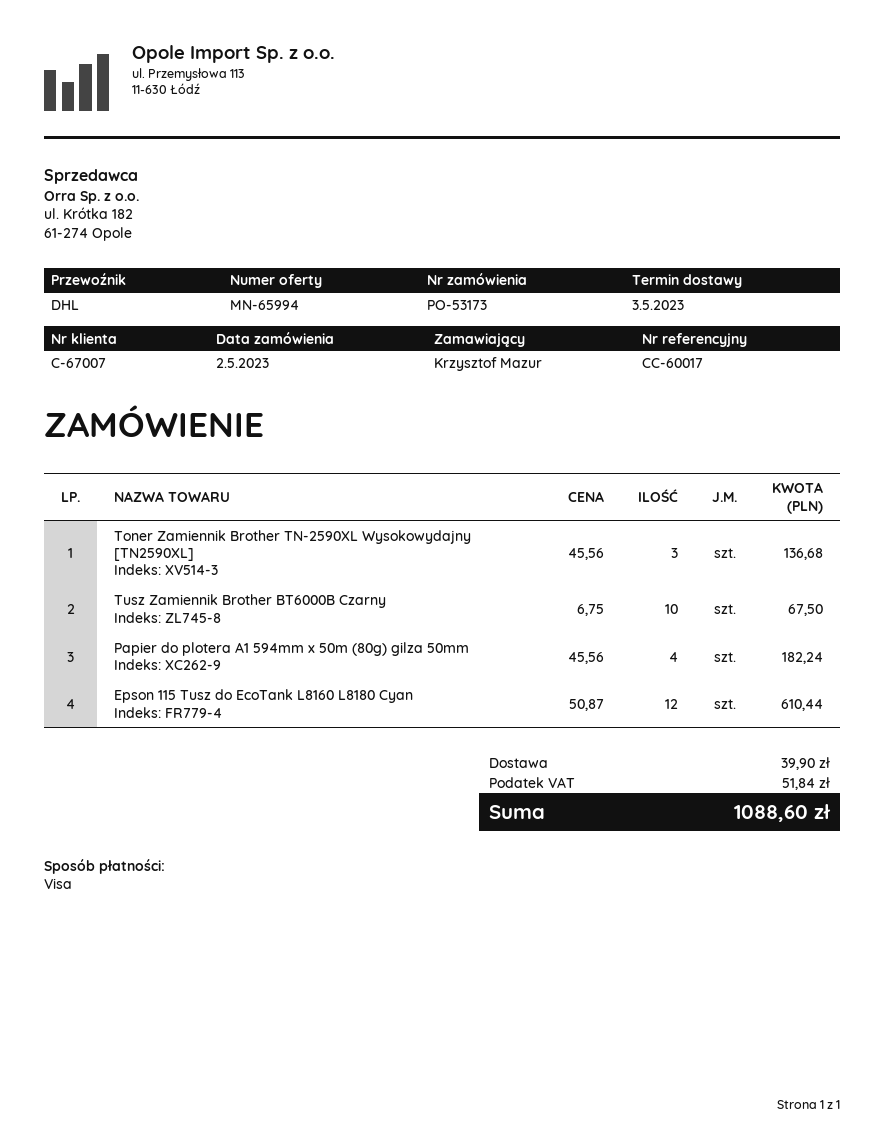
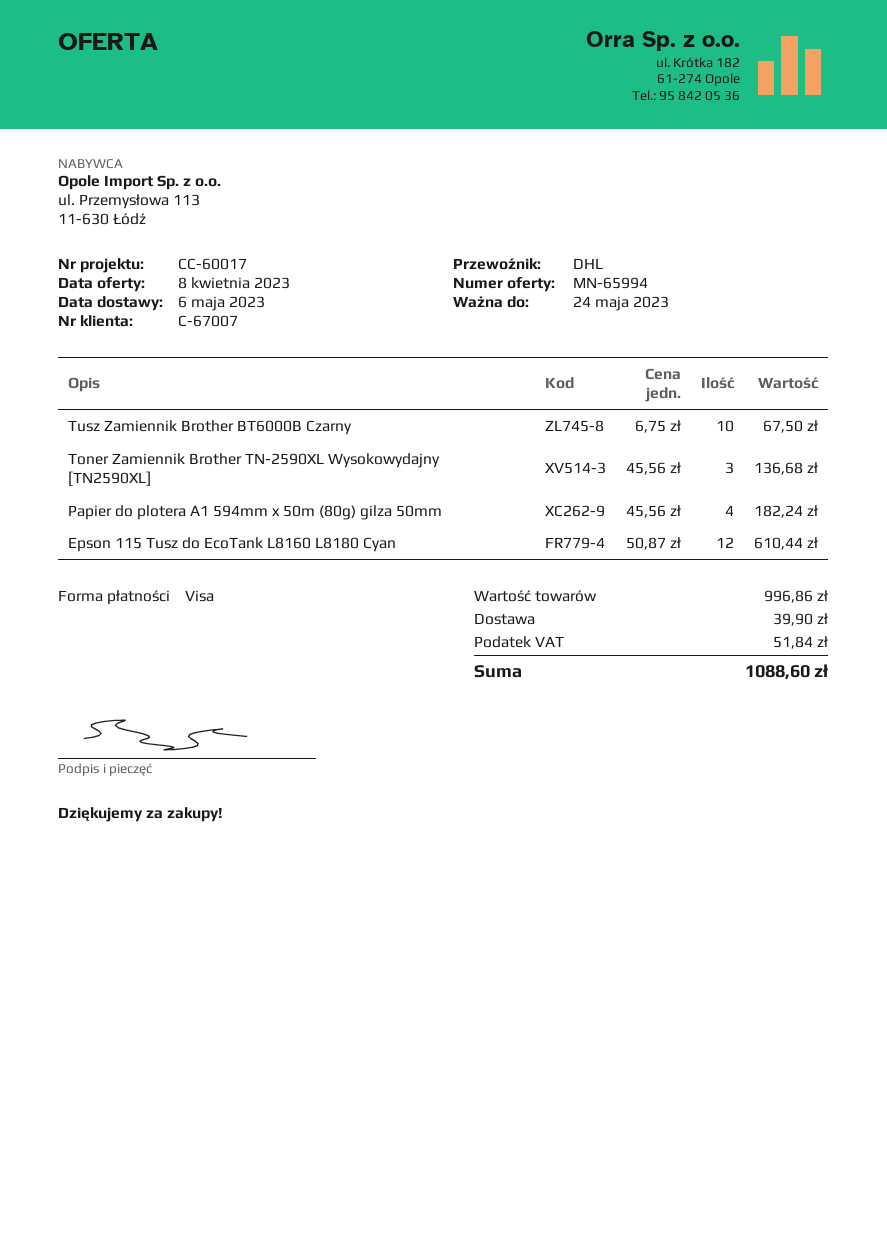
delivery date: 2023-05-03 -> 2023-05-06

